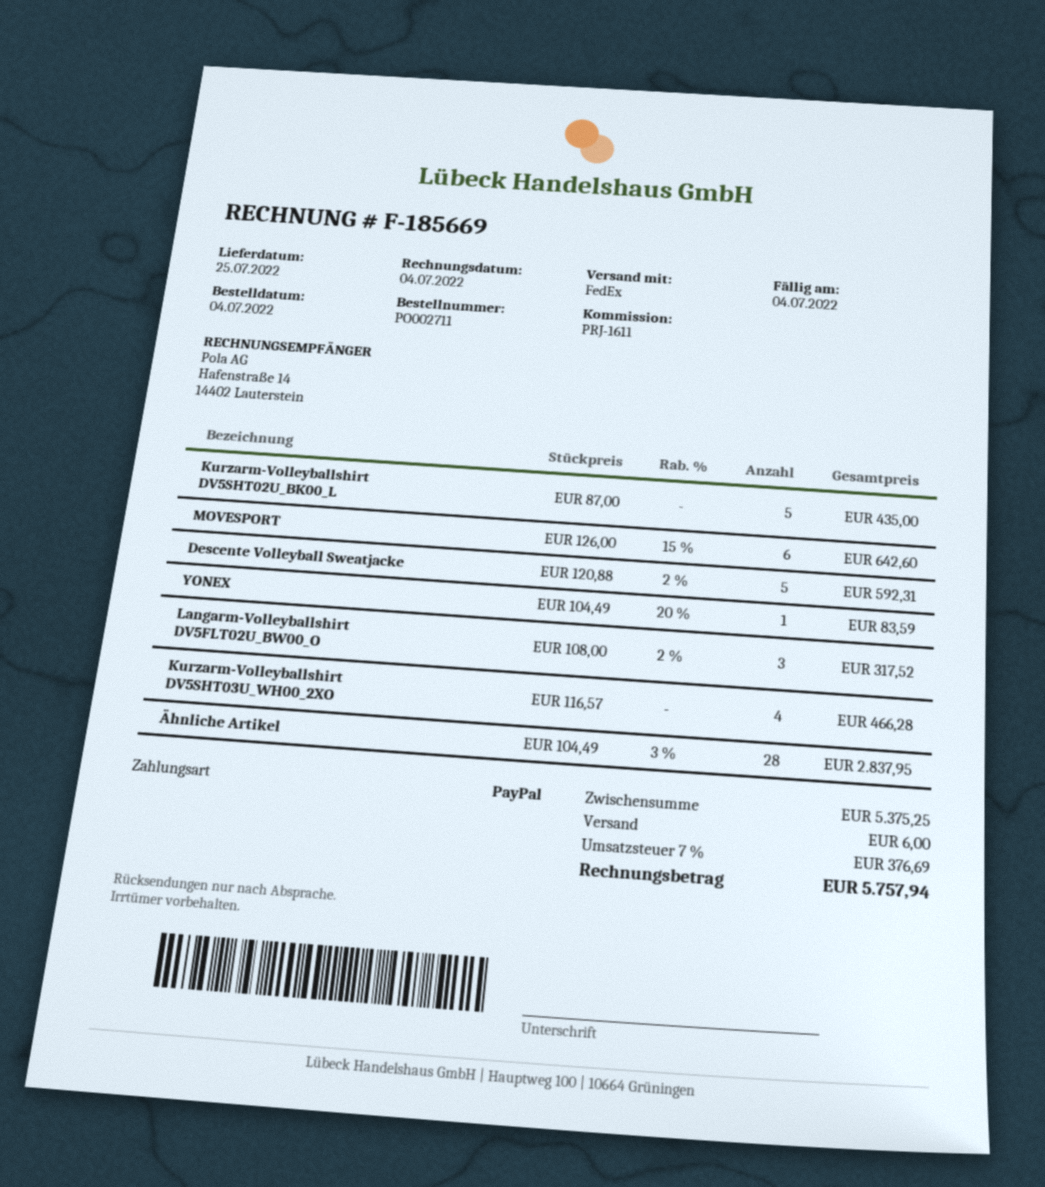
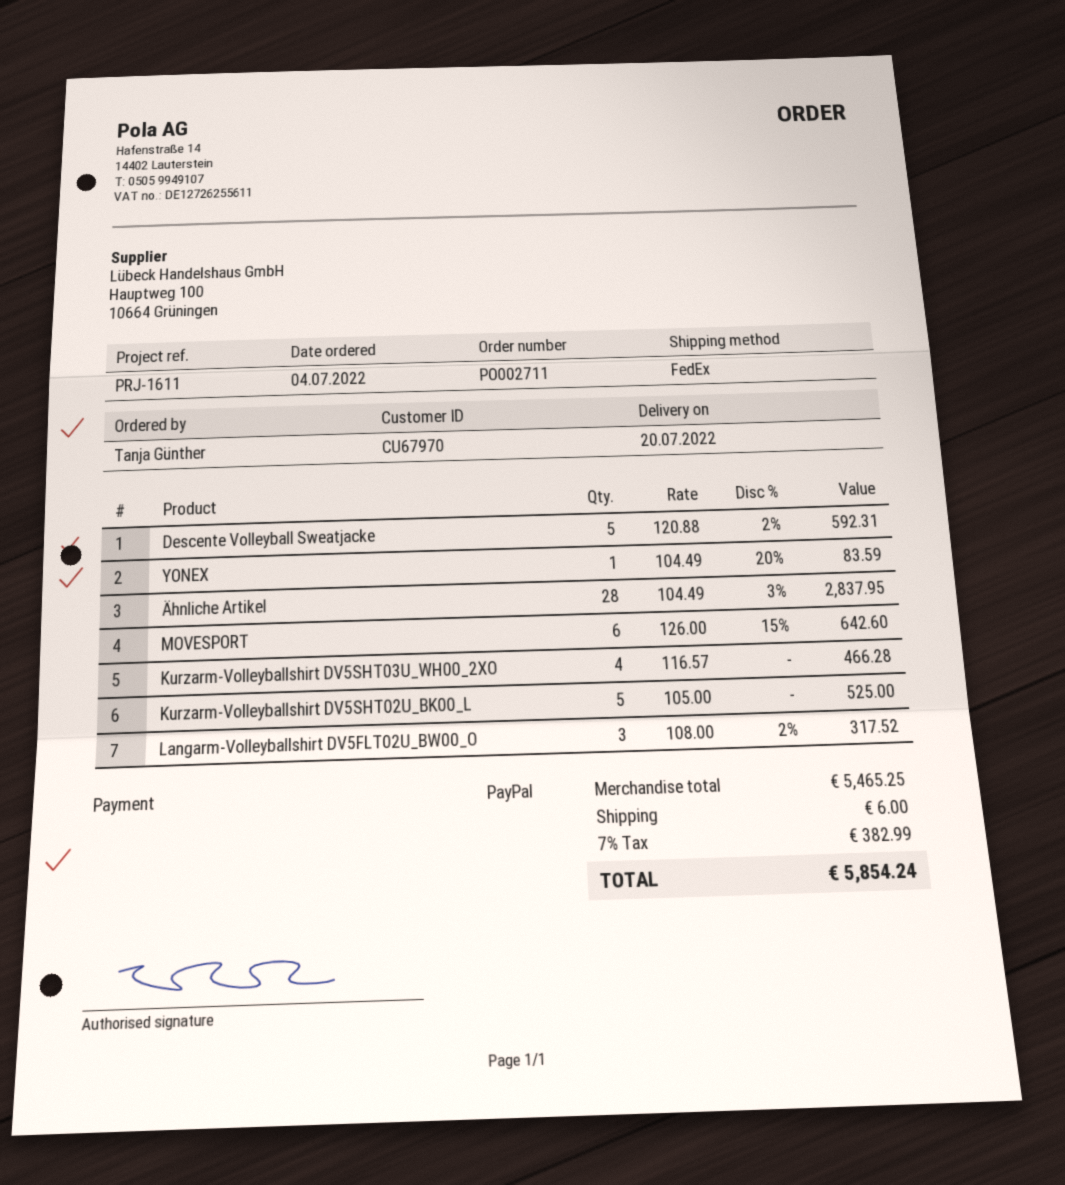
delivery date: 2022-07-25 -> 2022-07-20
Kurzarm-Volleyballshirt DV5SHT02U_BK00_L: 5 x 87.00 = 435.00 -> 5 x 105.00 = 525.00
subtotal: 5375.25 -> 5465.25
tax: 7% = 376.69 -> 7% = 382.99
total: 5757.94 -> 5854.24

